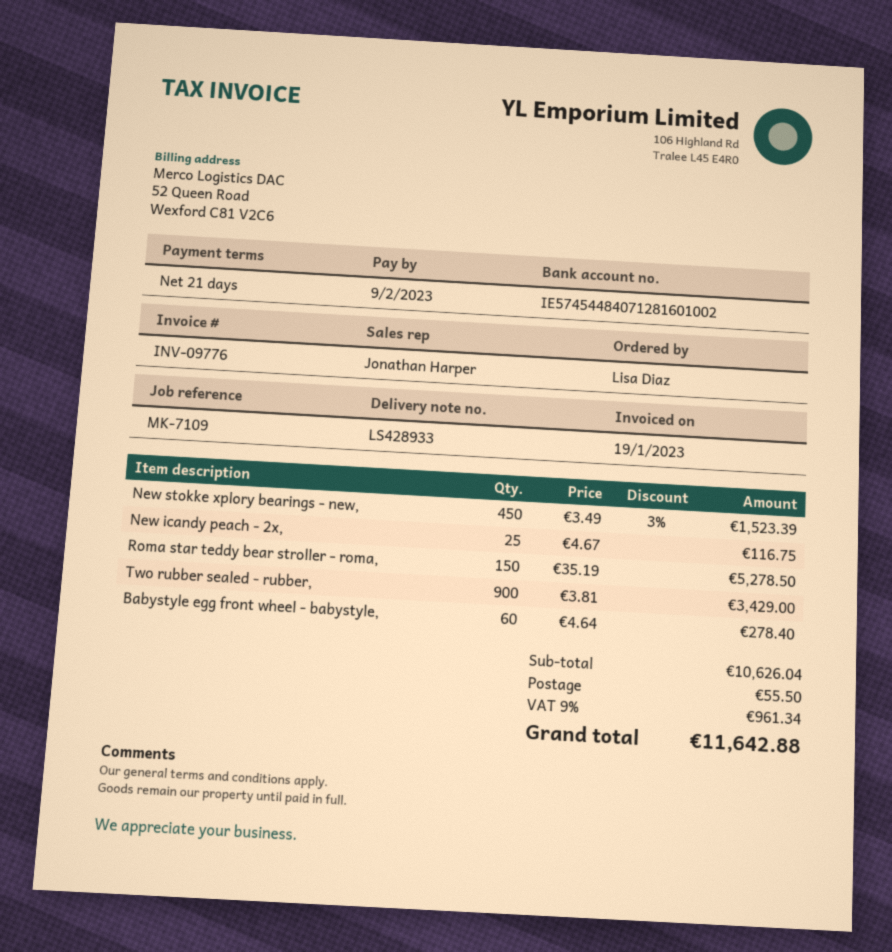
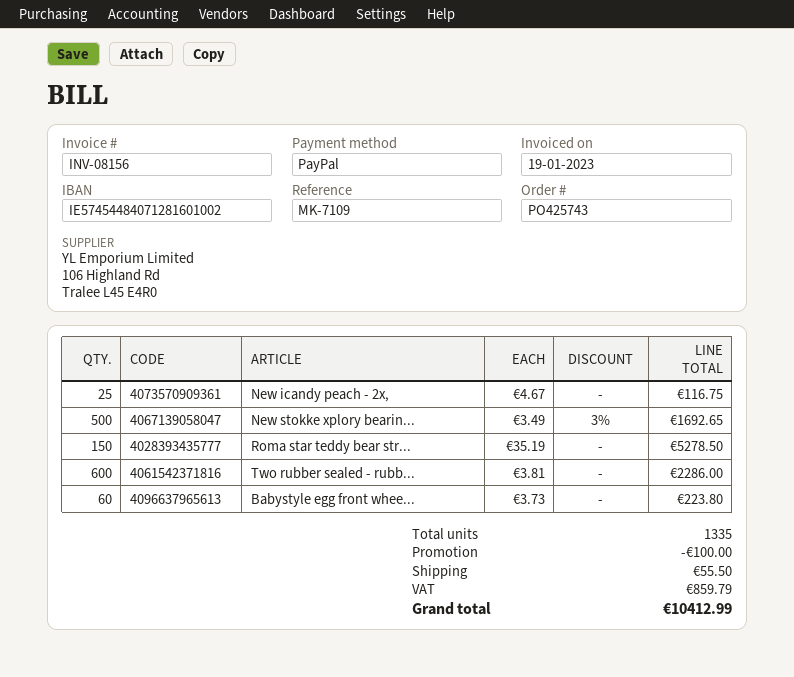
invoice number: INV-09776 -> INV-08156
New stokke xplory bearings - new,: 450 x 3.49 - 3% = 1523.39 -> 500 x 3.49 - 3% = 1692.65
Two rubber sealed - rubber,: 900 x 3.81 = 3429.00 -> 600 x 3.81 = 2286.00
Babystyle egg front wheel - babystyle,: 60 x 4.64 = 278.40 -> 60 x 3.73 = 223.80
discount: none -> 100.00
tax: 961.34 -> 859.79
total: 11642.88 -> 10412.99

